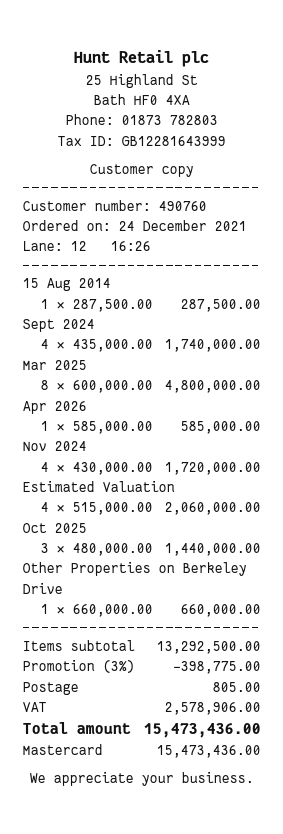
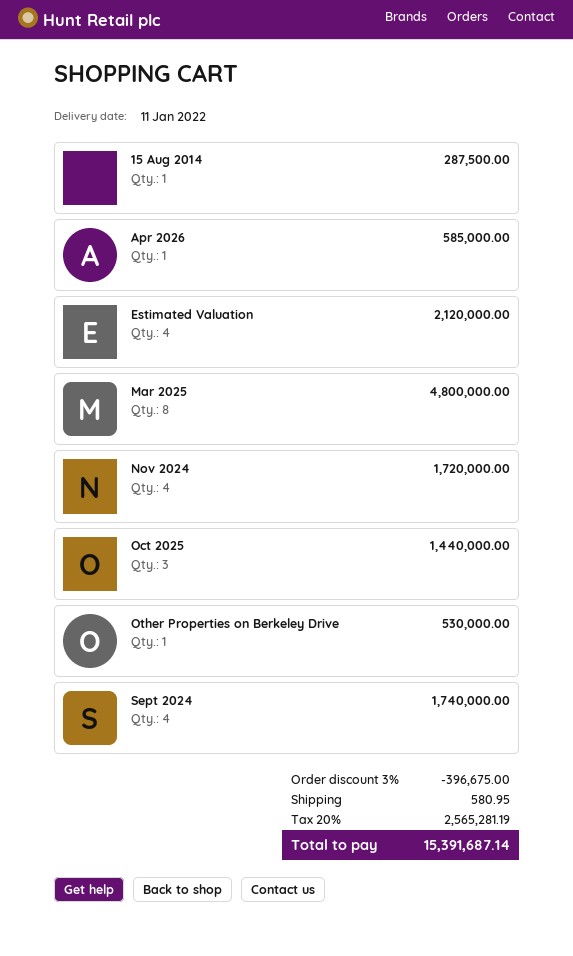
Estimated Valuation: 4 for 2060000.00 -> 4 for 2120000.00
Other Properties on Berkeley Drive: 1 for 660000.00 -> 1 for 530000.00
discount: 3% = 398775.00 -> 3% = 396675.00
shipping: 805.00 -> 580.95
tax: 2578906.00 -> 2565281.19
total: 15473436.00 -> 15391687.14

